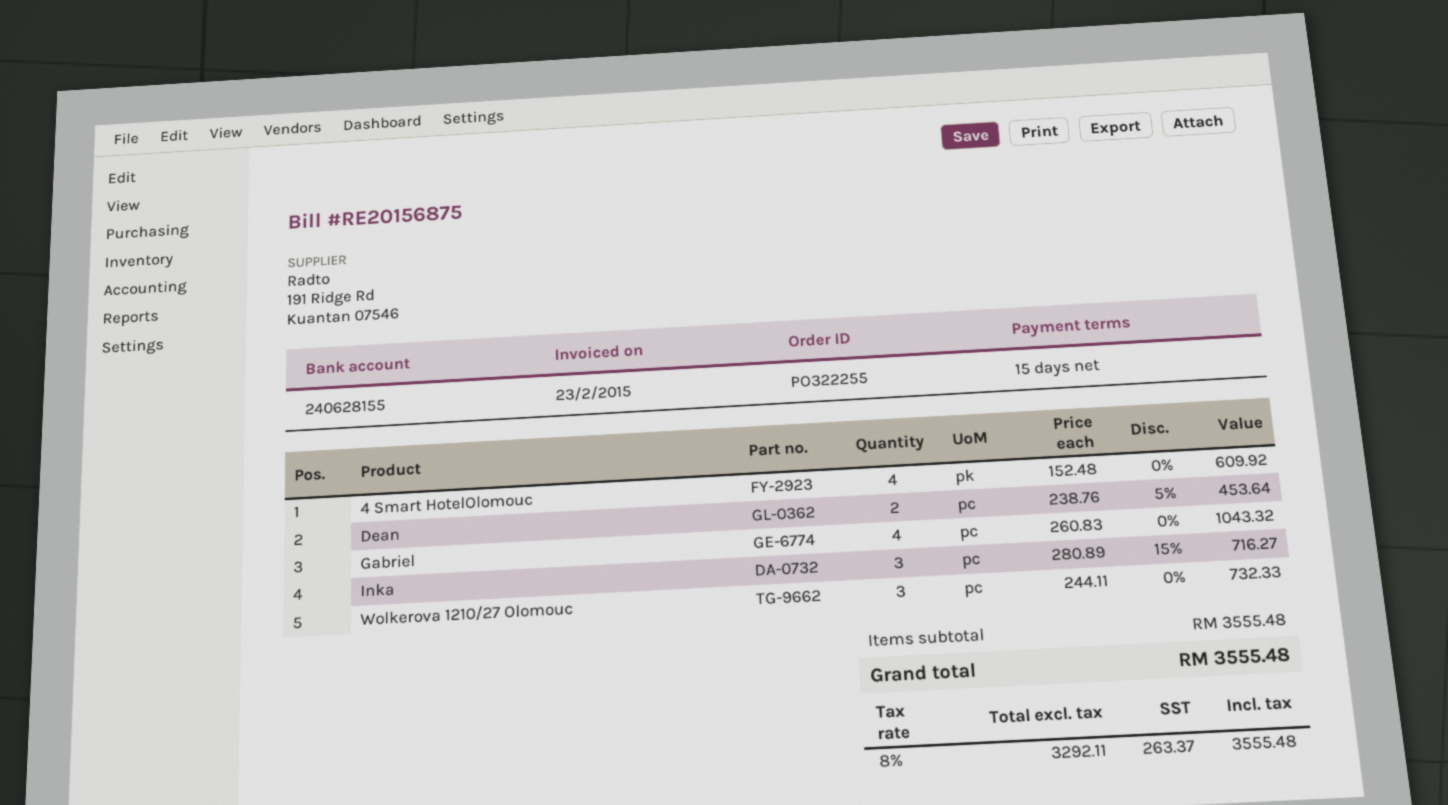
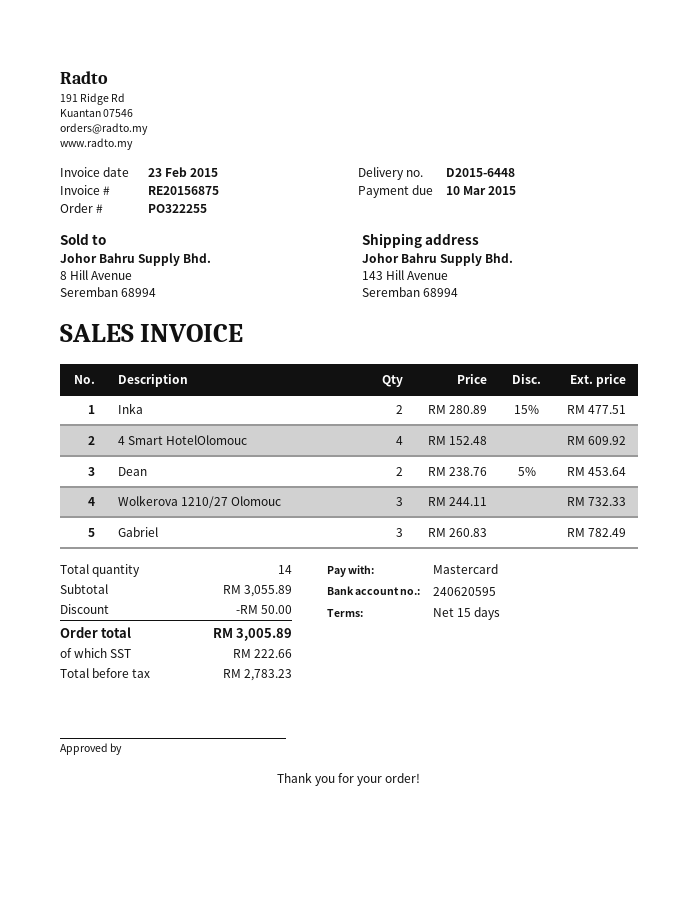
bank account: 240628155 -> 240620595
Gabriel: 4 x 260.83 = 1043.32 -> 3 x 260.83 = 782.49
Inka: 3 x 280.89 - 15% = 716.27 -> 2 x 280.89 - 15% = 477.51
subtotal: 3555.48 -> 3055.89
discount: none -> 50.00
net: 3292.11 -> 2783.23
tax: 263.37 -> 222.66
total: 3555.48 -> 3005.89

